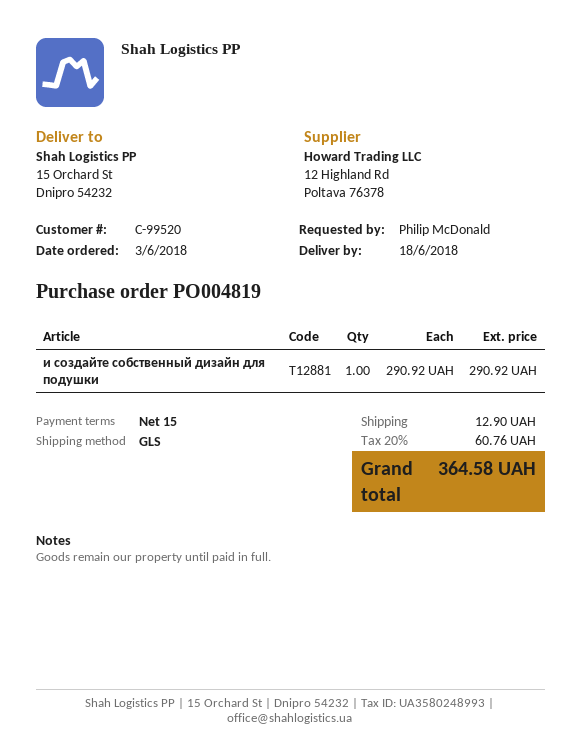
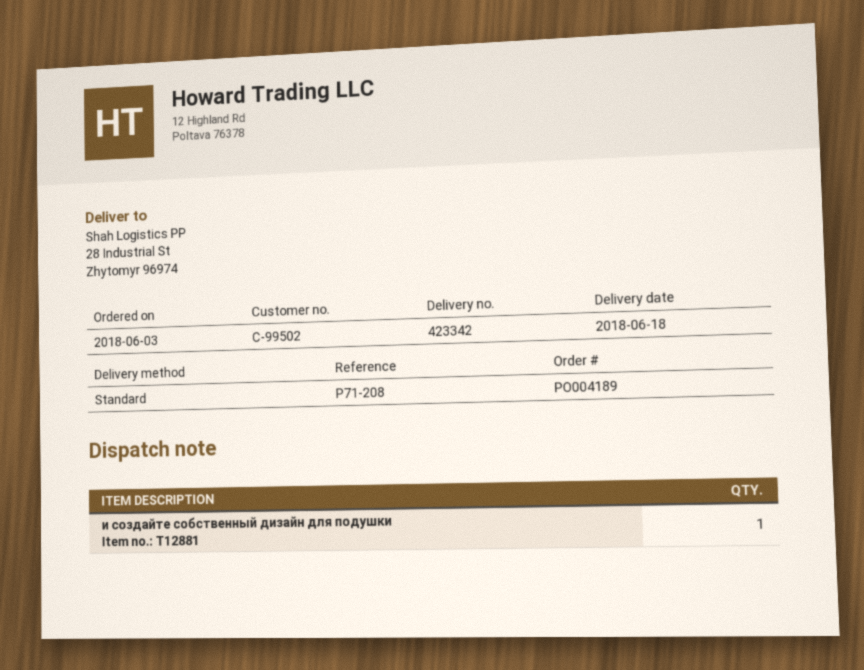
order number: PO004819 -> PO004189
customer number: C-99520 -> C-99502
shipping method: GLS -> standard
ship to: 15 Orchard St, Dnipro 54232 -> 28 Industrial St, Zhytomyr 96974

